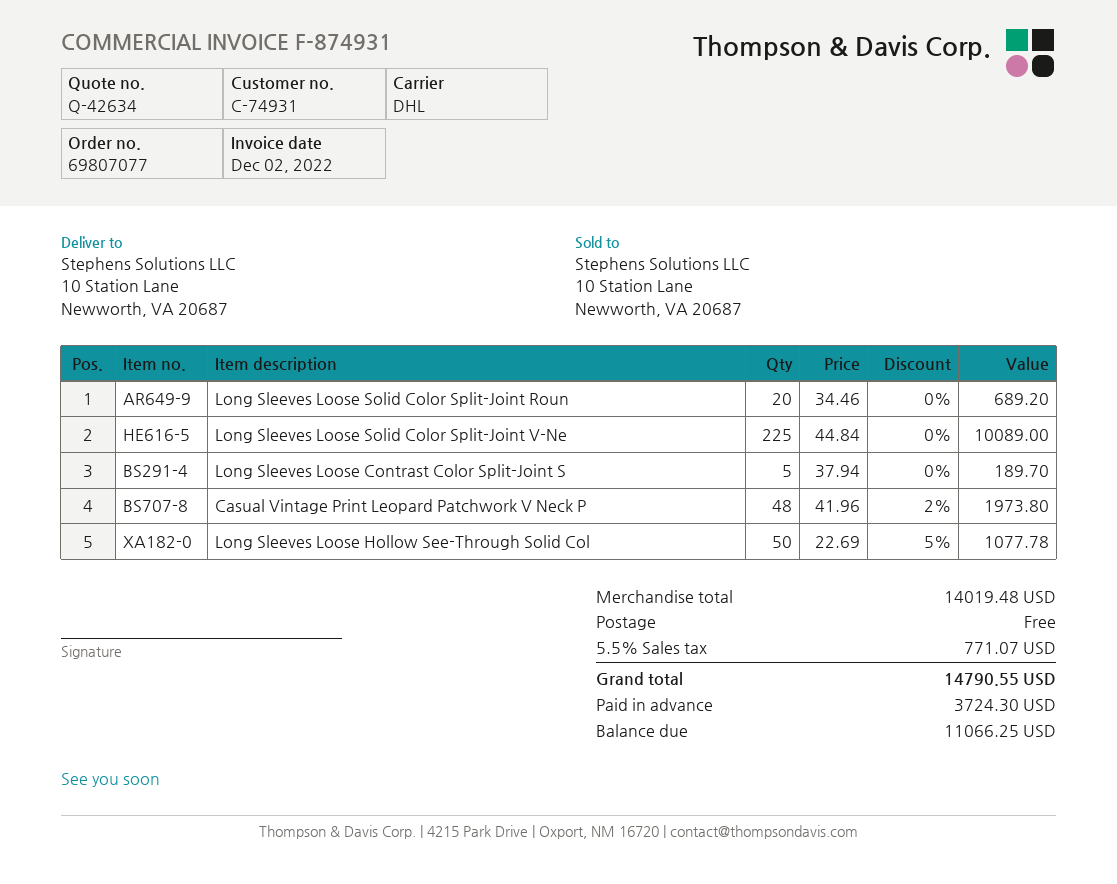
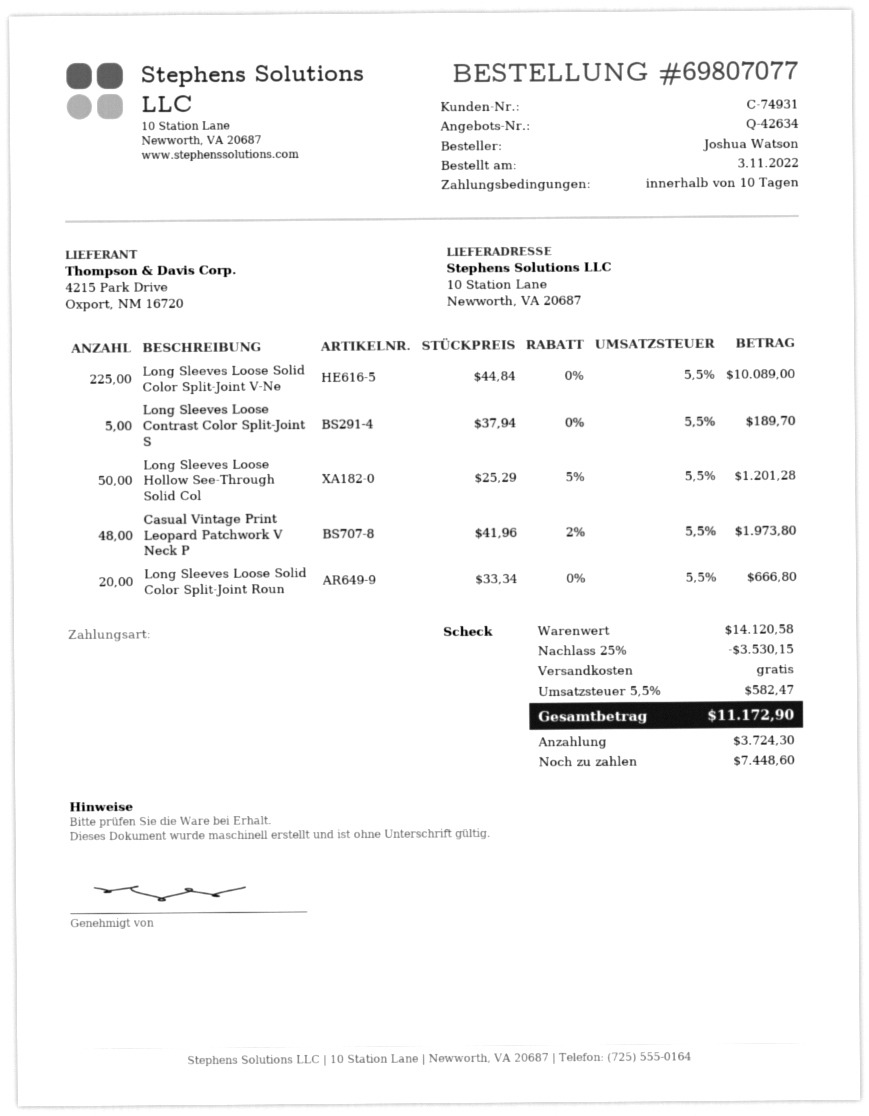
Long Sleeves Loose Solid Color Split-Joint Roun: 20 x 34.46 = 689.20 -> 20 x 33.34 = 666.80
Long Sleeves Loose Hollow See-Through Solid Col: 50 x 22.69 - 5% = 1077.78 -> 50 x 25.29 - 5% = 1201.28
subtotal: 14019.48 -> 14120.58
discount: none -> 25% = 3530.15
tax: 5.5% = 771.07 -> 5.5% = 582.47
total: 14790.55 -> 11172.90
balance: 11066.25 -> 7448.60

